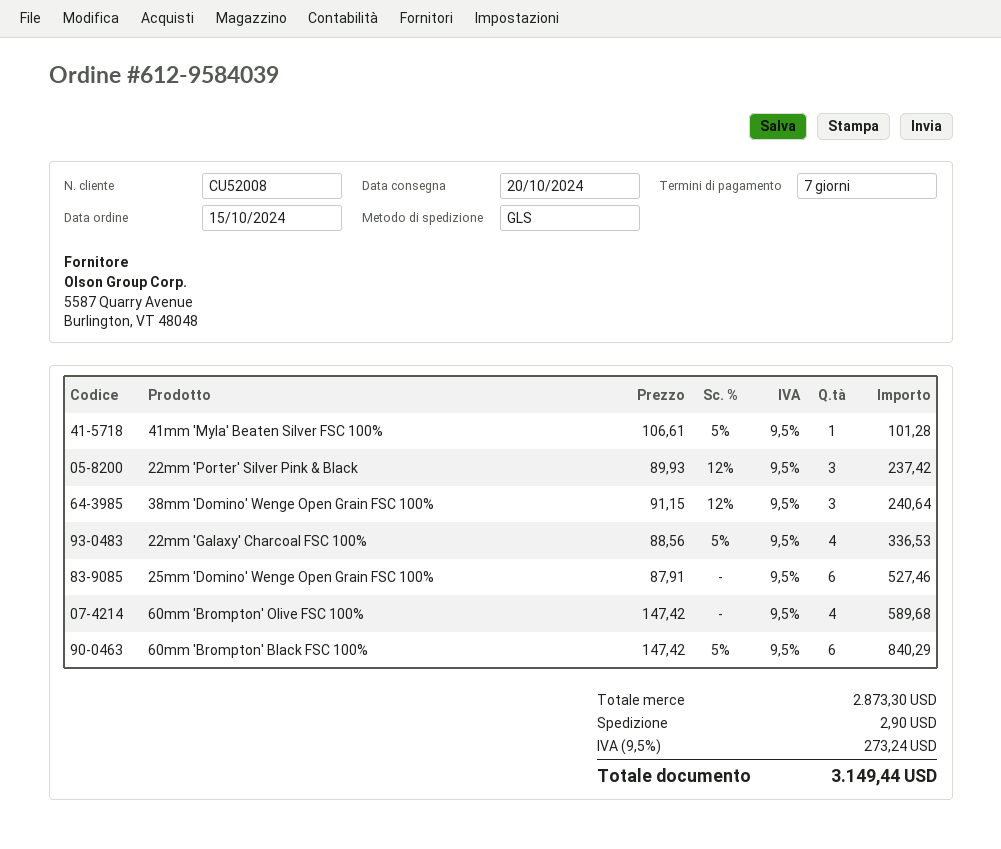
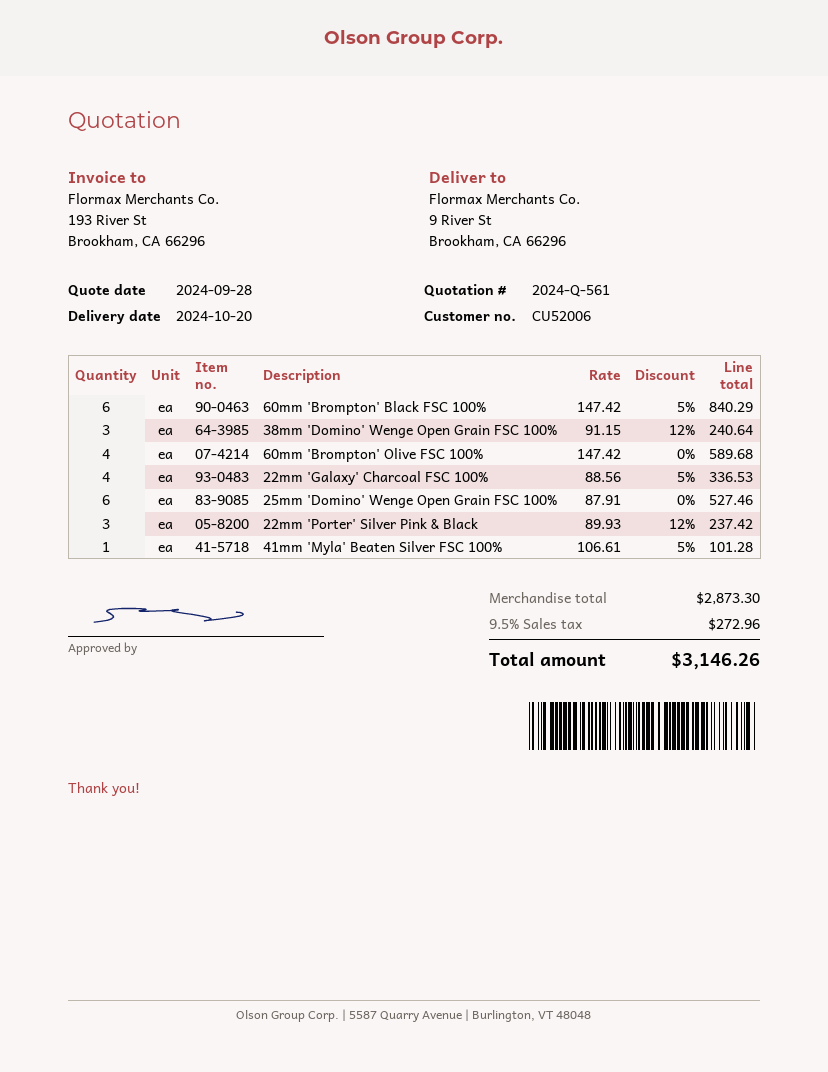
customer number: CU52008 -> CU52006
shipping: 2.90 -> none
tax: 9.5% = 273.24 -> 9.5% = 272.96
total: 3149.44 -> 3146.26

